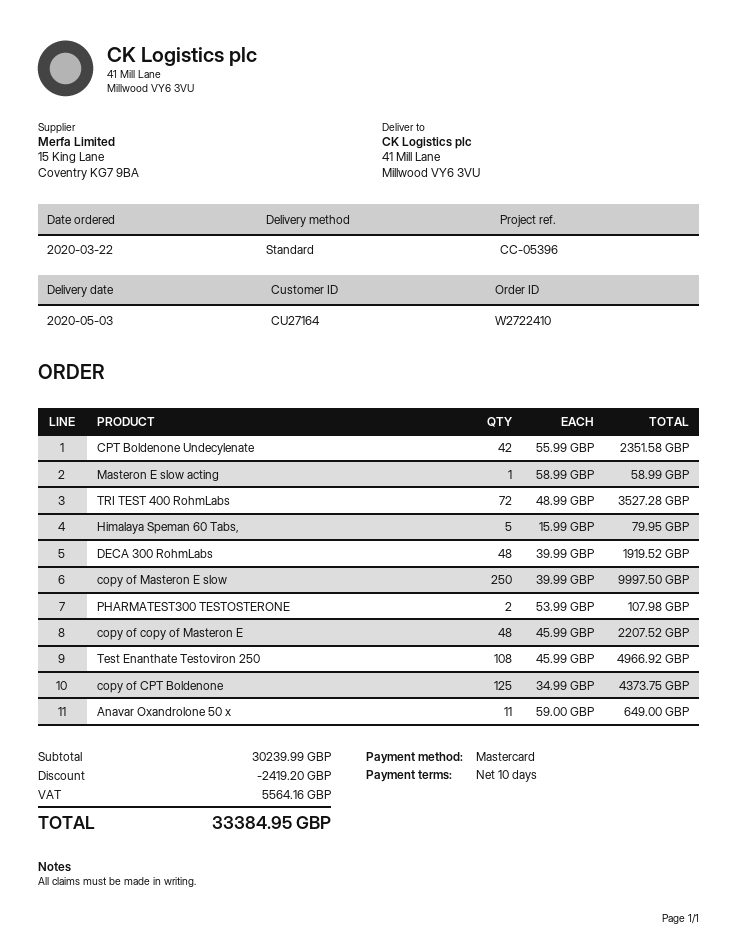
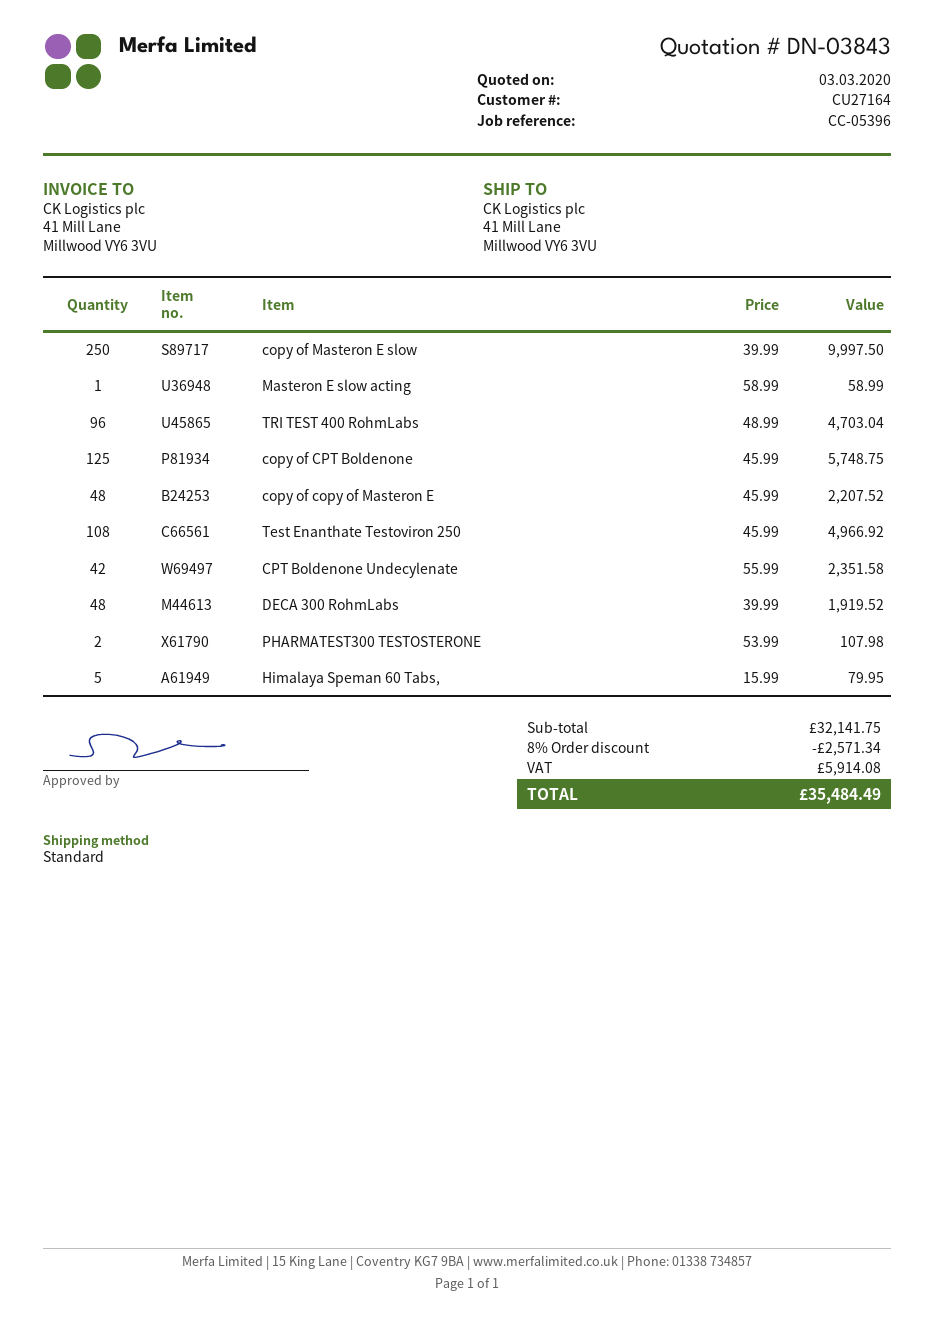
TRI TEST 400 RohmLabs: 72 x 48.99 = 3527.28 -> 96 x 48.99 = 4703.04
copy of CPT Boldenone: 125 x 34.99 = 4373.75 -> 125 x 45.99 = 5748.75
Anavar Oxandrolone 50 x: 11 x 59.00 = 649.00 -> none
subtotal: 30239.99 -> 32141.75
discount: 2419.20 -> 2571.34
tax: 5564.16 -> 5914.08
total: 33384.95 -> 35484.49

